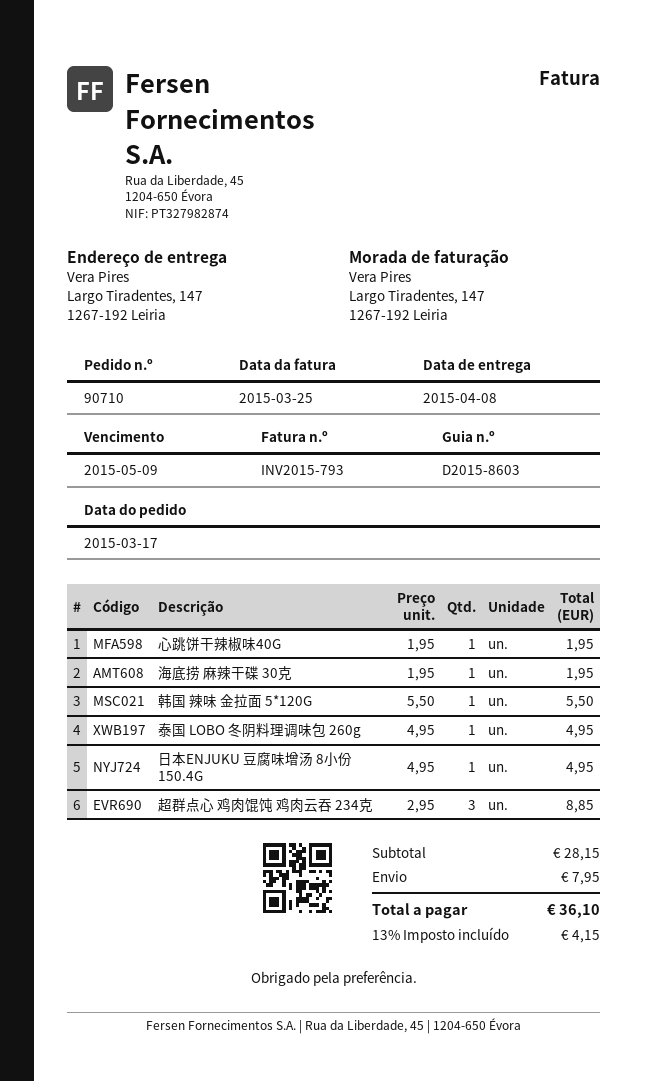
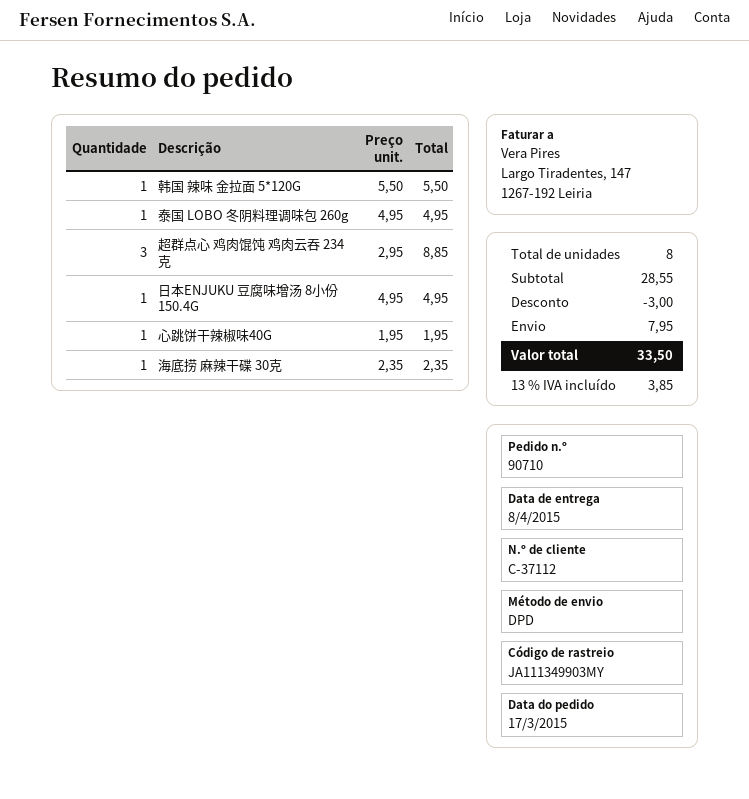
海底捞 麻辣干碟 30克: 1 x 1.95 = 1.95 -> 1 x 2.35 = 2.35
subtotal: 28.15 -> 28.55
discount: none -> 3.00
tax: 13% = 4.15 -> 13% = 3.85
total: 36.10 -> 33.50

